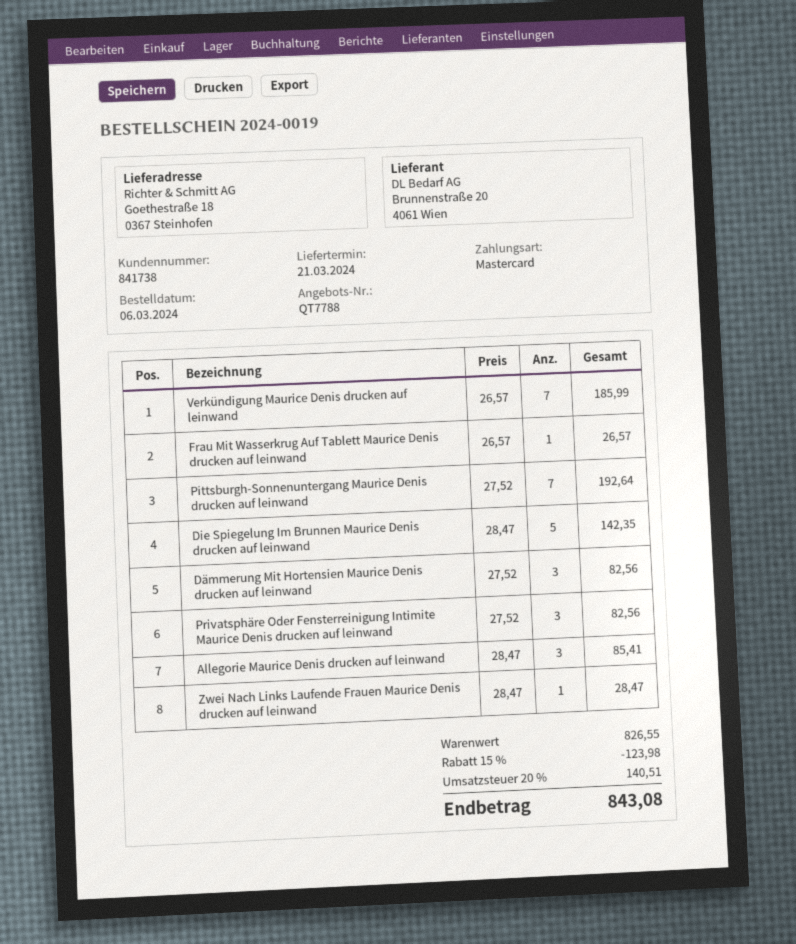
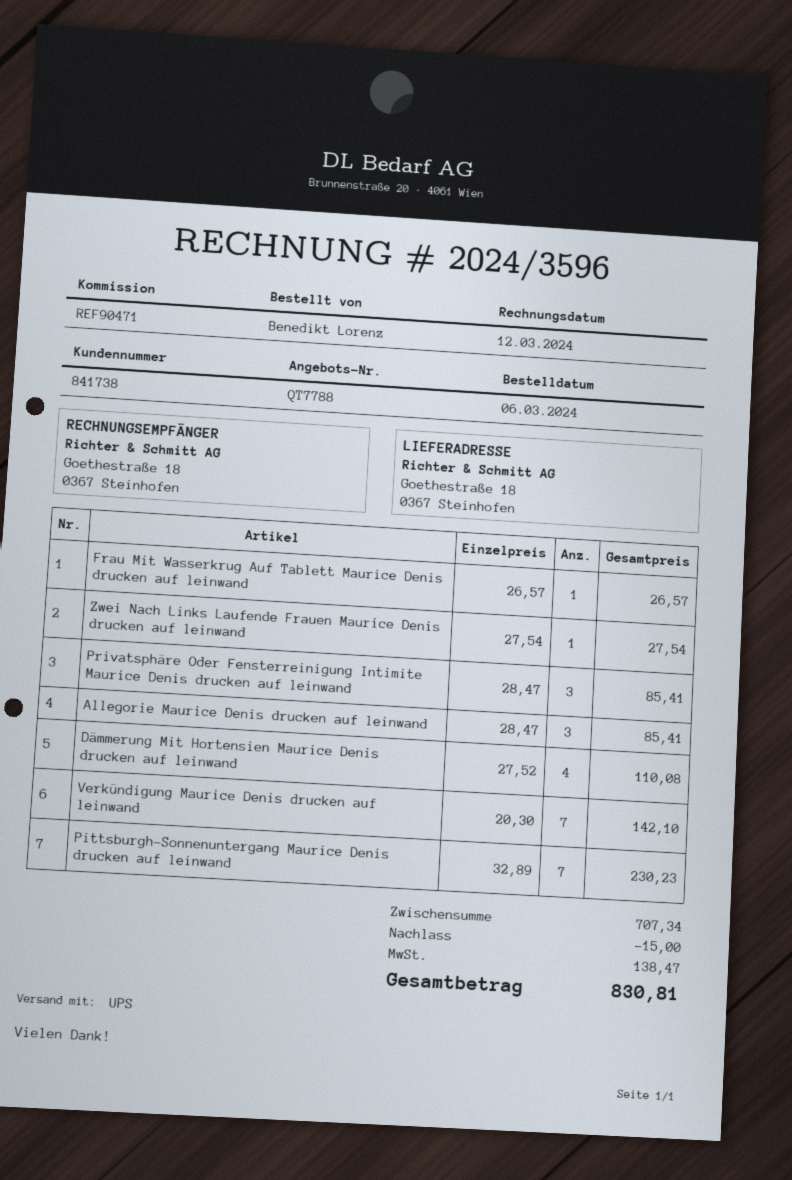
Verkündigung Maurice Denis drucken auf leinwand: 7 x 26.57 = 185.99 -> 7 x 20.30 = 142.10
Pittsburgh-Sonnenuntergang Maurice Denis drucken auf leinwand: 7 x 27.52 = 192.64 -> 7 x 32.89 = 230.23
Die Spiegelung Im Brunnen Maurice Denis drucken auf leinwand: 5 x 28.47 = 142.35 -> none
Dämmerung Mit Hortensien Maurice Denis drucken auf leinwand: 3 x 27.52 = 82.56 -> 4 x 27.52 = 110.08
Privatsphäre Oder Fensterreinigung Intimite Maurice Denis drucken auf leinwand: 3 x 27.52 = 82.56 -> 3 x 28.47 = 85.41
Zwei Nach Links Laufende Frauen Maurice Denis drucken auf leinwand: 1 x 28.47 = 28.47 -> 1 x 27.54 = 27.54
subtotal: 826.55 -> 707.34
discount: 123.98 -> 15.00
tax: 140.51 -> 138.47
total: 843.08 -> 830.81

